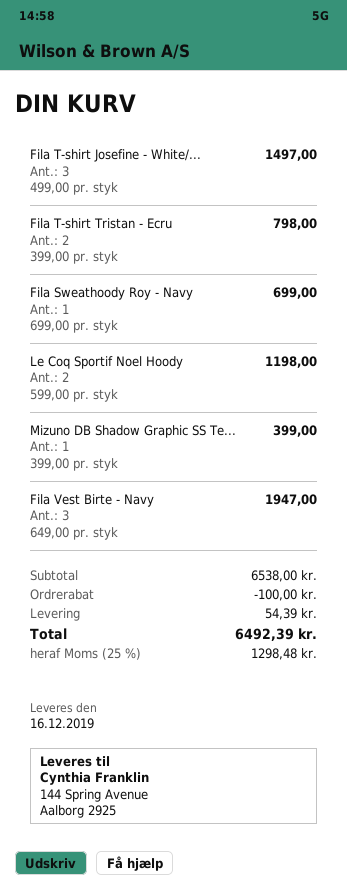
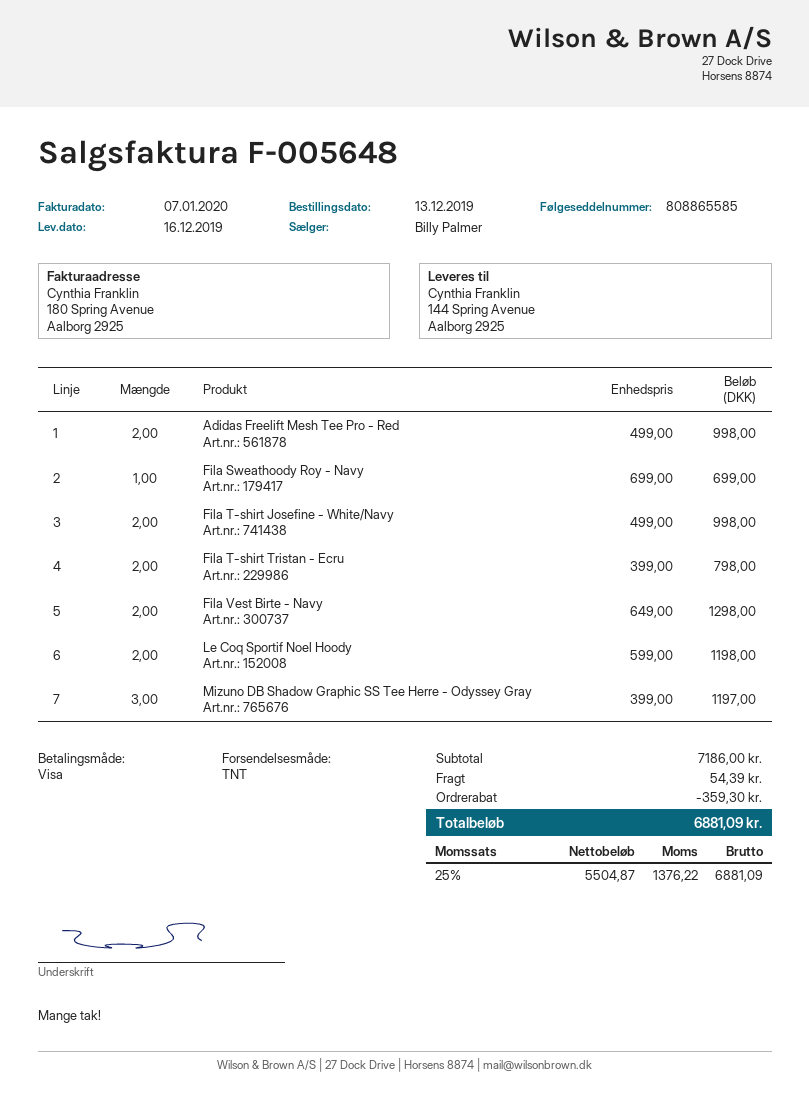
Fila T-shirt Josefine - White/...: 3 x 499.00 = 1497.00 -> 2 x 499.00 = 998.00
Mizuno DB Shadow Graphic SS Te...: 1 x 399.00 = 399.00 -> 3 x 399.00 = 1197.00
Fila Vest Birte - Navy: 3 x 649.00 = 1947.00 -> 2 x 649.00 = 1298.00
Adidas Freelift Mesh Tee Pro - Red: none -> 2 x 499.00 = 998.00
subtotal: 6538.00 -> 7186.00
discount: 100.00 -> 359.30
tax: 25% = 1298.48 -> 25% = 1376.22
total: 6492.39 -> 6881.09

